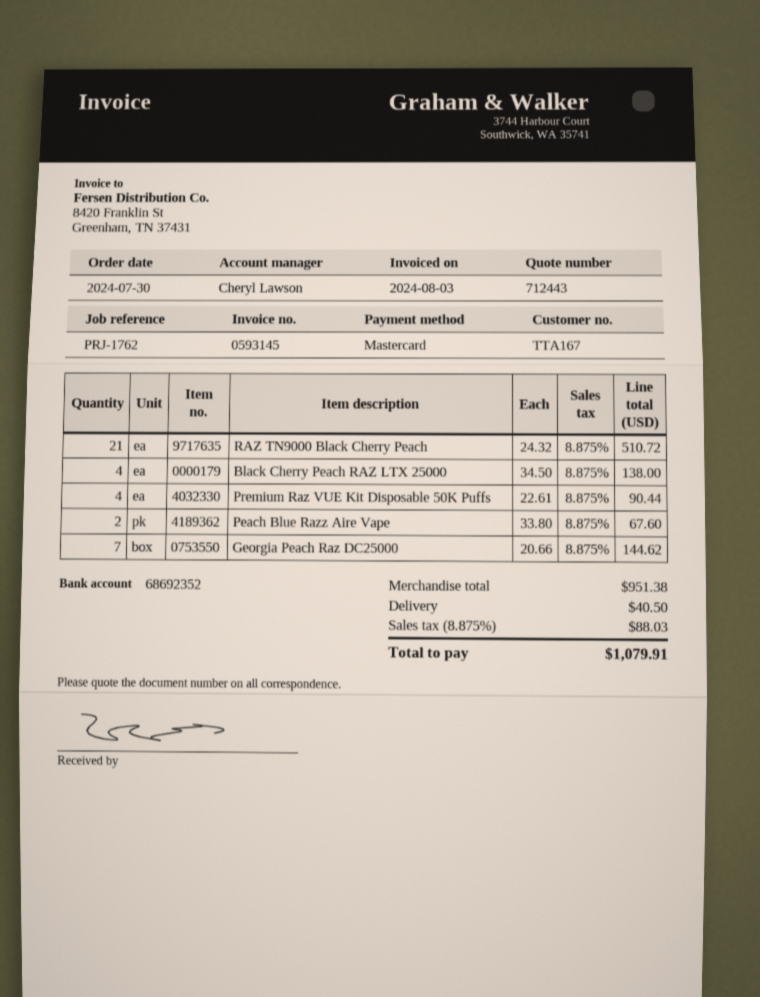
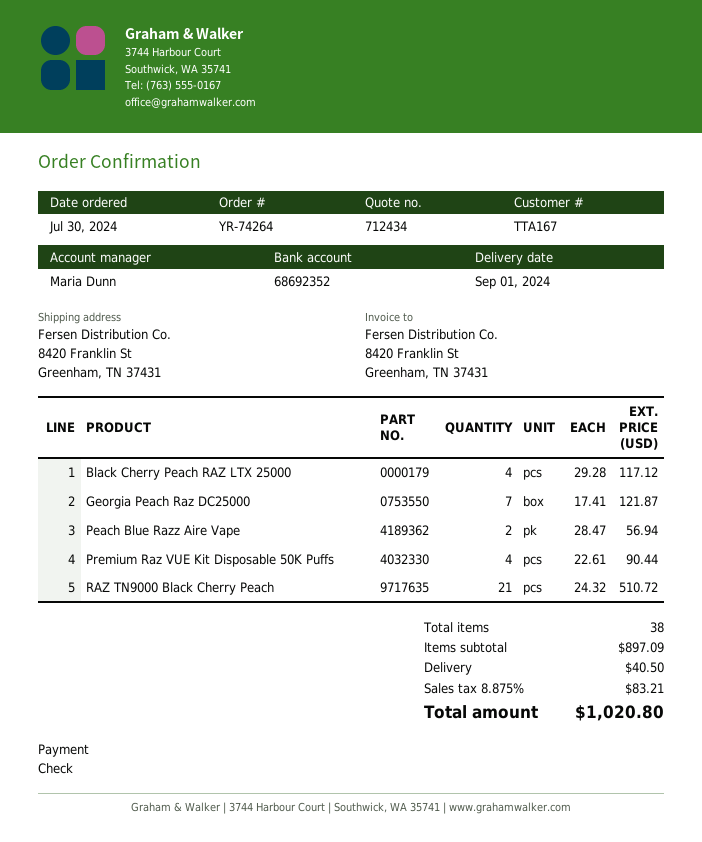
quote number: 712443 -> 712434
sales rep: Cheryl Lawson -> Maria Dunn
payment method: Mastercard -> cheque
Black Cherry Peach RAZ LTX 25000: 4 x 34.50 = 138.00 -> 4 x 29.28 = 117.12
Peach Blue Razz Aire Vape: 2 x 33.80 = 67.60 -> 2 x 28.47 = 56.94
Georgia Peach Raz DC25000: 7 x 20.66 = 144.62 -> 7 x 17.41 = 121.87
subtotal: 951.38 -> 897.09
tax: 8.875% = 88.03 -> 8.875% = 83.21
total: 1079.91 -> 1020.80

